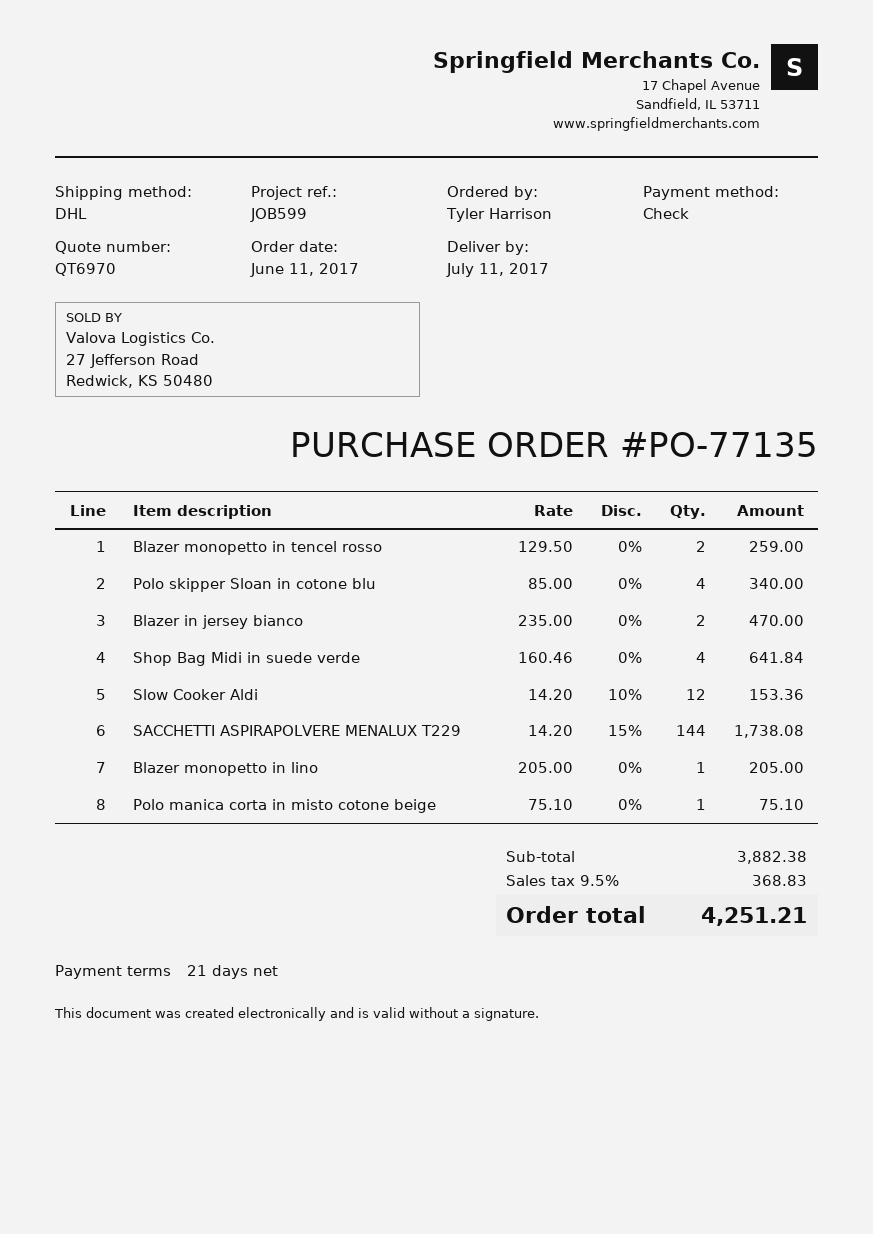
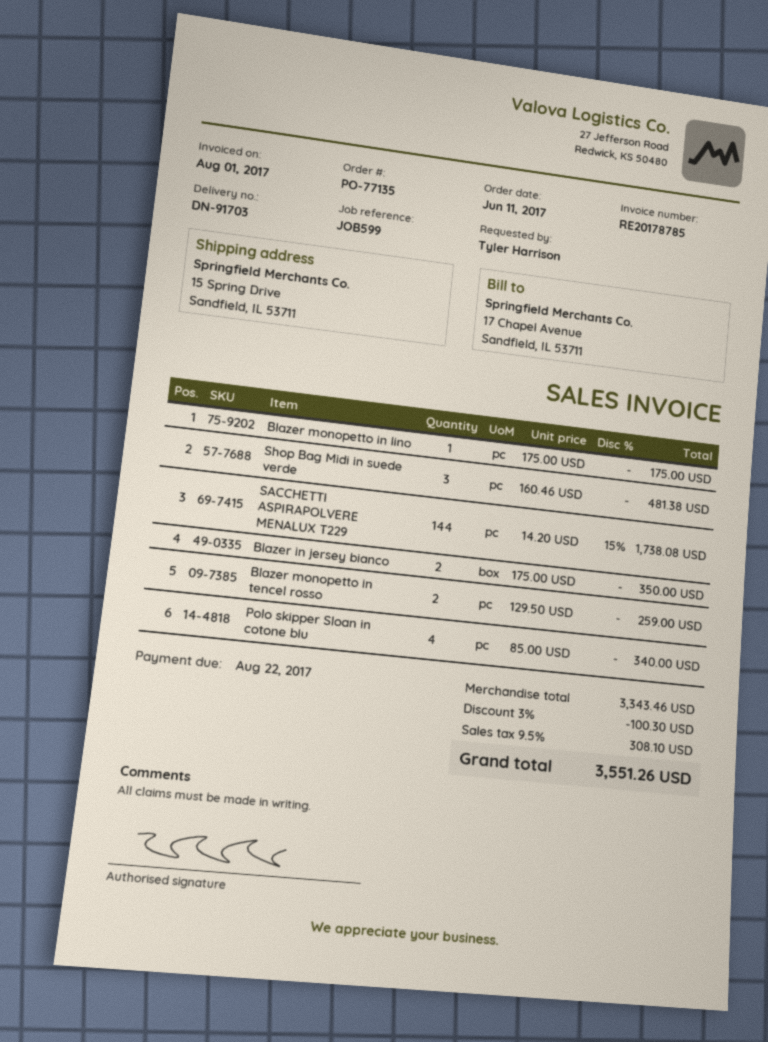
Blazer in jersey bianco: 2 x 235.00 = 470.00 -> 2 x 175.00 = 350.00
Shop Bag Midi in suede verde: 4 x 160.46 = 641.84 -> 3 x 160.46 = 481.38
Slow Cooker Aldi: 12 x 14.20 - 10% = 153.36 -> none
Blazer monopetto in lino: 1 x 205.00 = 205.00 -> 1 x 175.00 = 175.00
Polo manica corta in misto cotone beige: 1 x 75.10 = 75.10 -> none
subtotal: 3882.38 -> 3343.46
discount: none -> 3% = 100.30
tax: 9.5% = 368.83 -> 9.5% = 308.10
total: 4251.21 -> 3551.26

